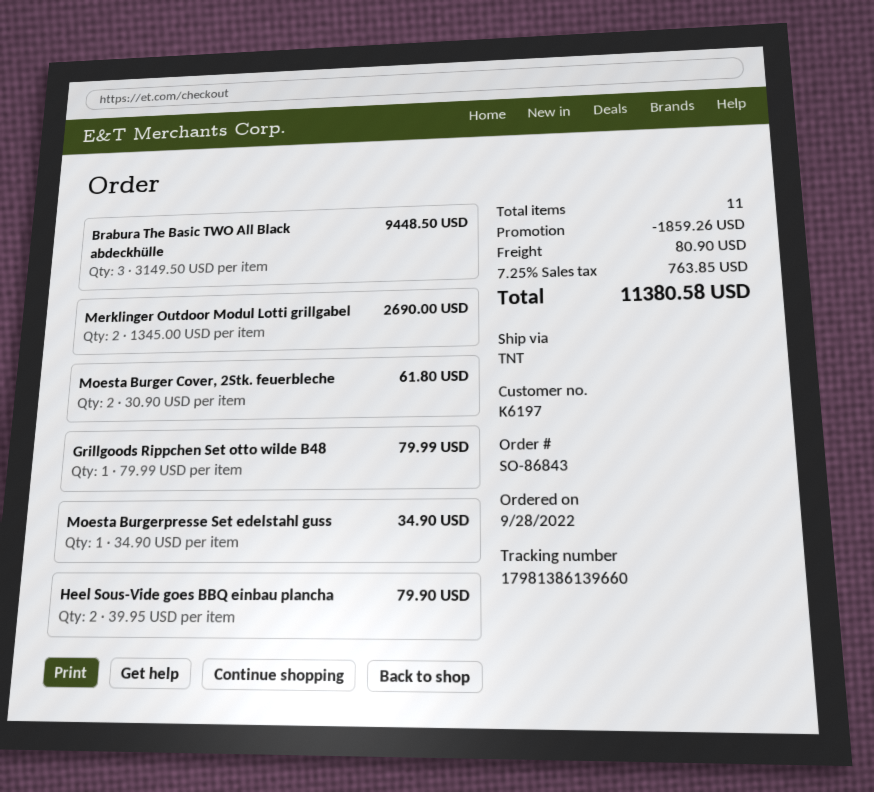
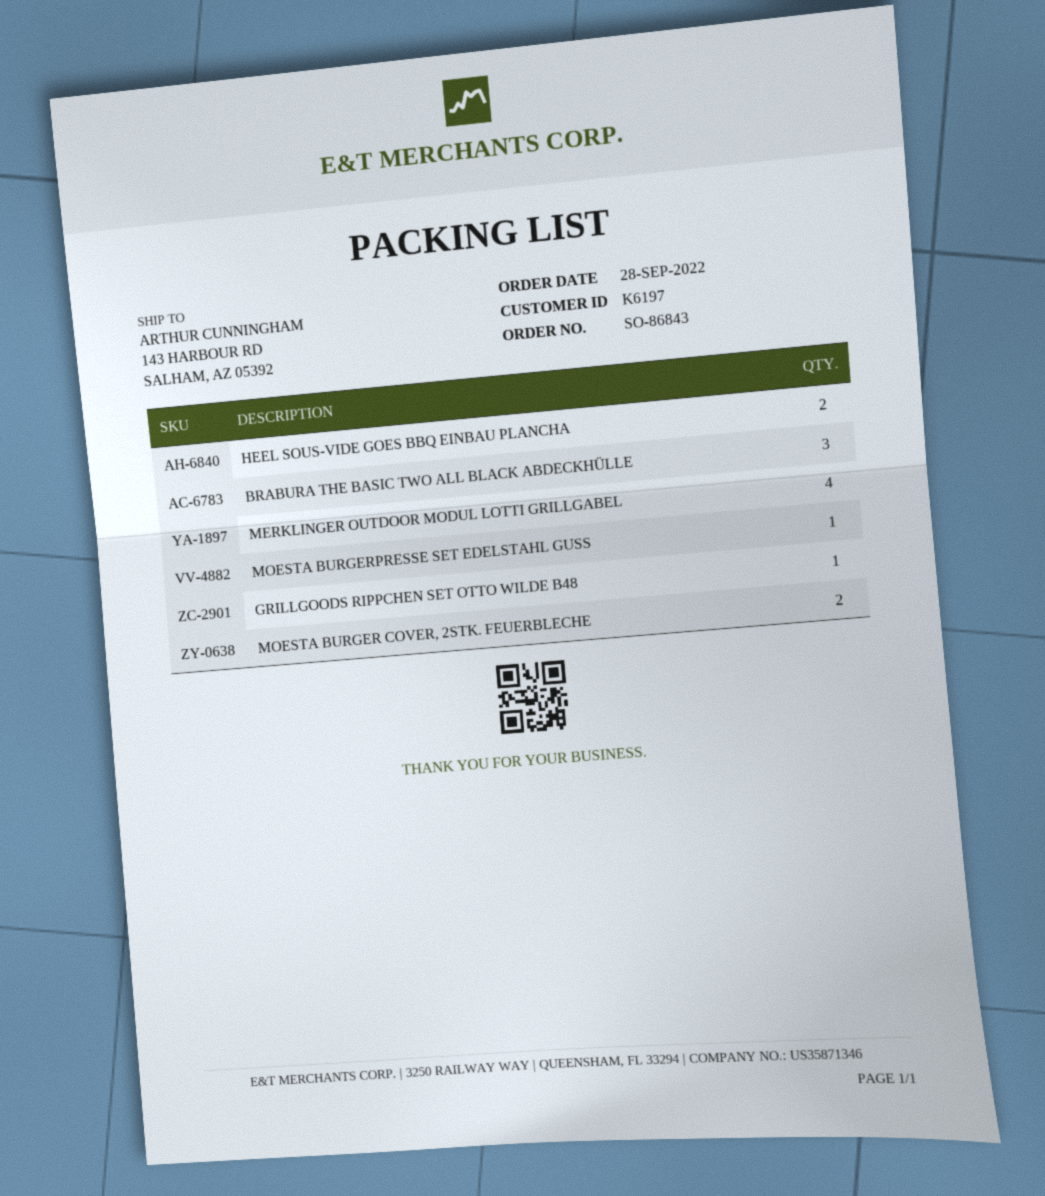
Merklinger Outdoor Modul Lotti grillgabel: 2 -> 4

